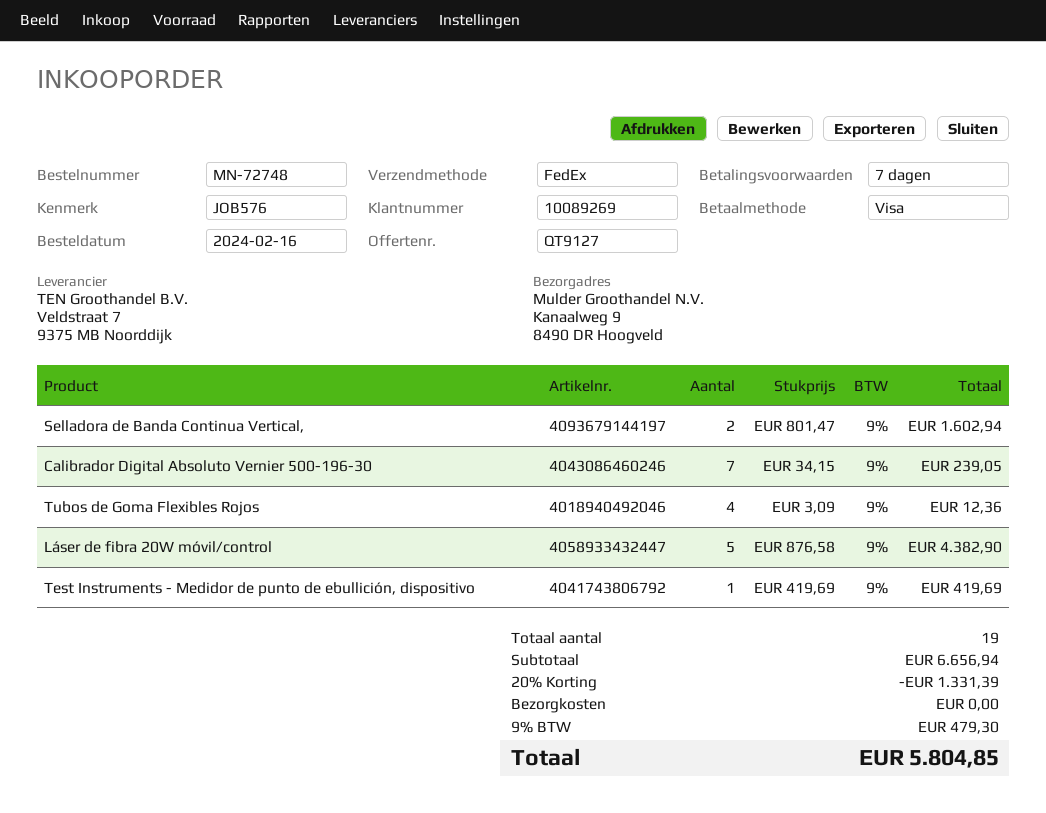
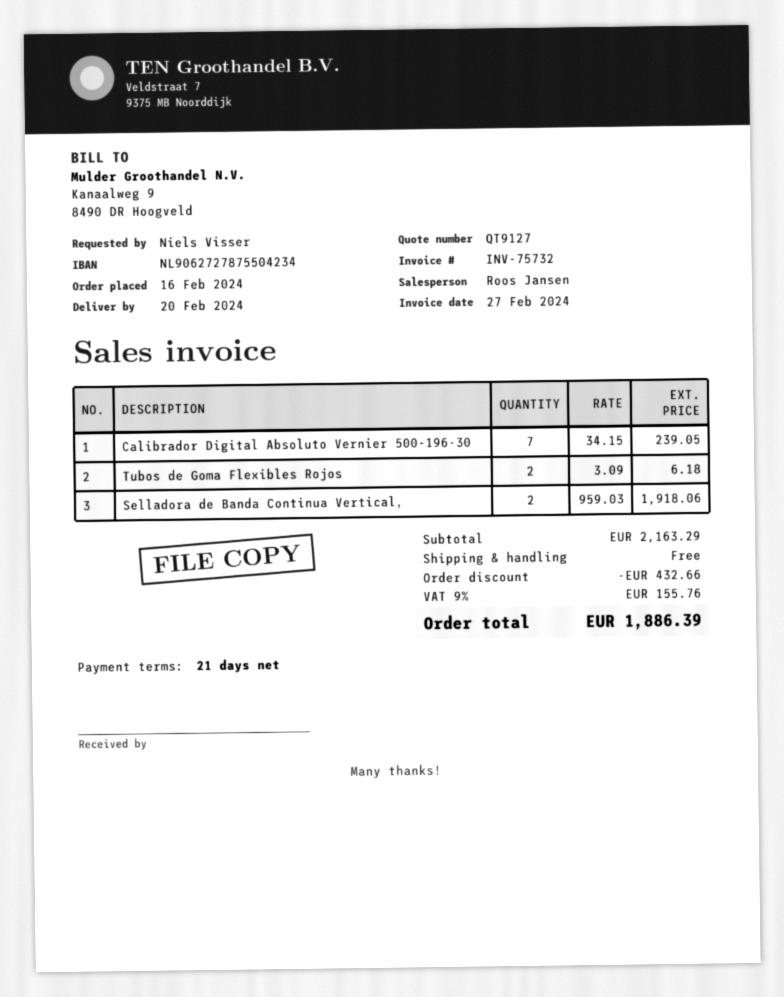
payment terms: 7 days -> 21 days
Selladora de Banda Continua Vertical,: 2 x 801.47 = 1602.94 -> 2 x 959.03 = 1918.06
Tubos de Goma Flexibles Rojos: 4 x 3.09 = 12.36 -> 2 x 3.09 = 6.18
Láser de fibra 20W móvil/control: 5 x 876.58 = 4382.90 -> none
Test Instruments - Medidor de punto de ebullición, dispositivo: 1 x 419.69 = 419.69 -> none
subtotal: 6656.94 -> 2163.29
discount: 1331.39 -> 432.66
tax: 9% = 479.30 -> 9% = 155.76
total: 5804.85 -> 1886.39

